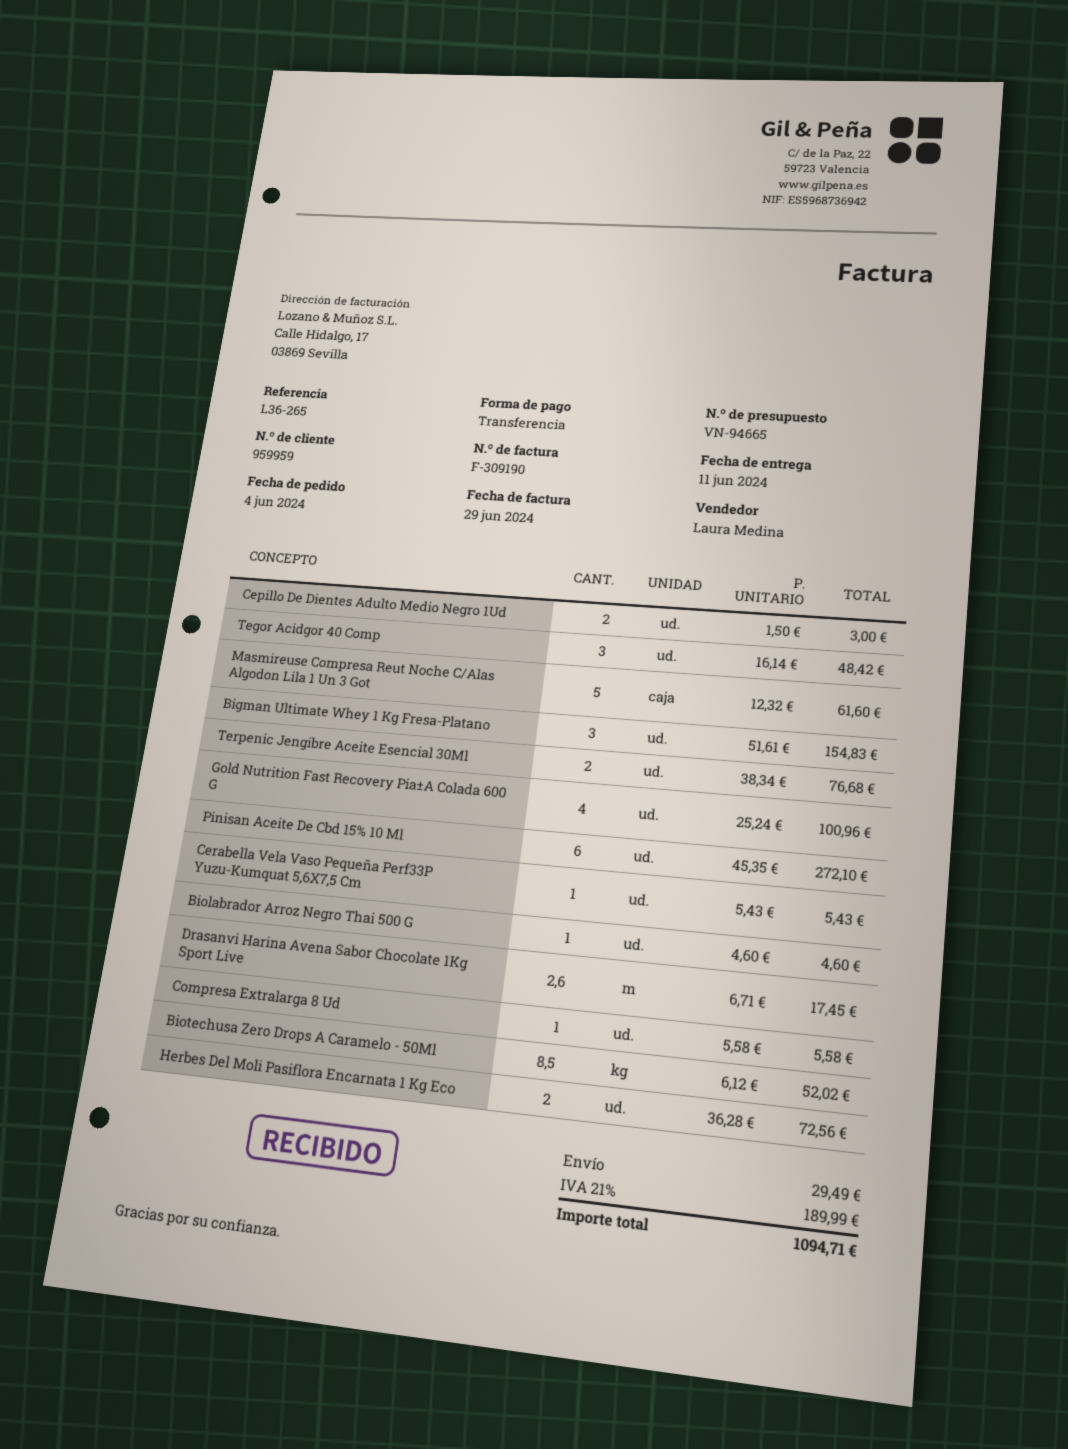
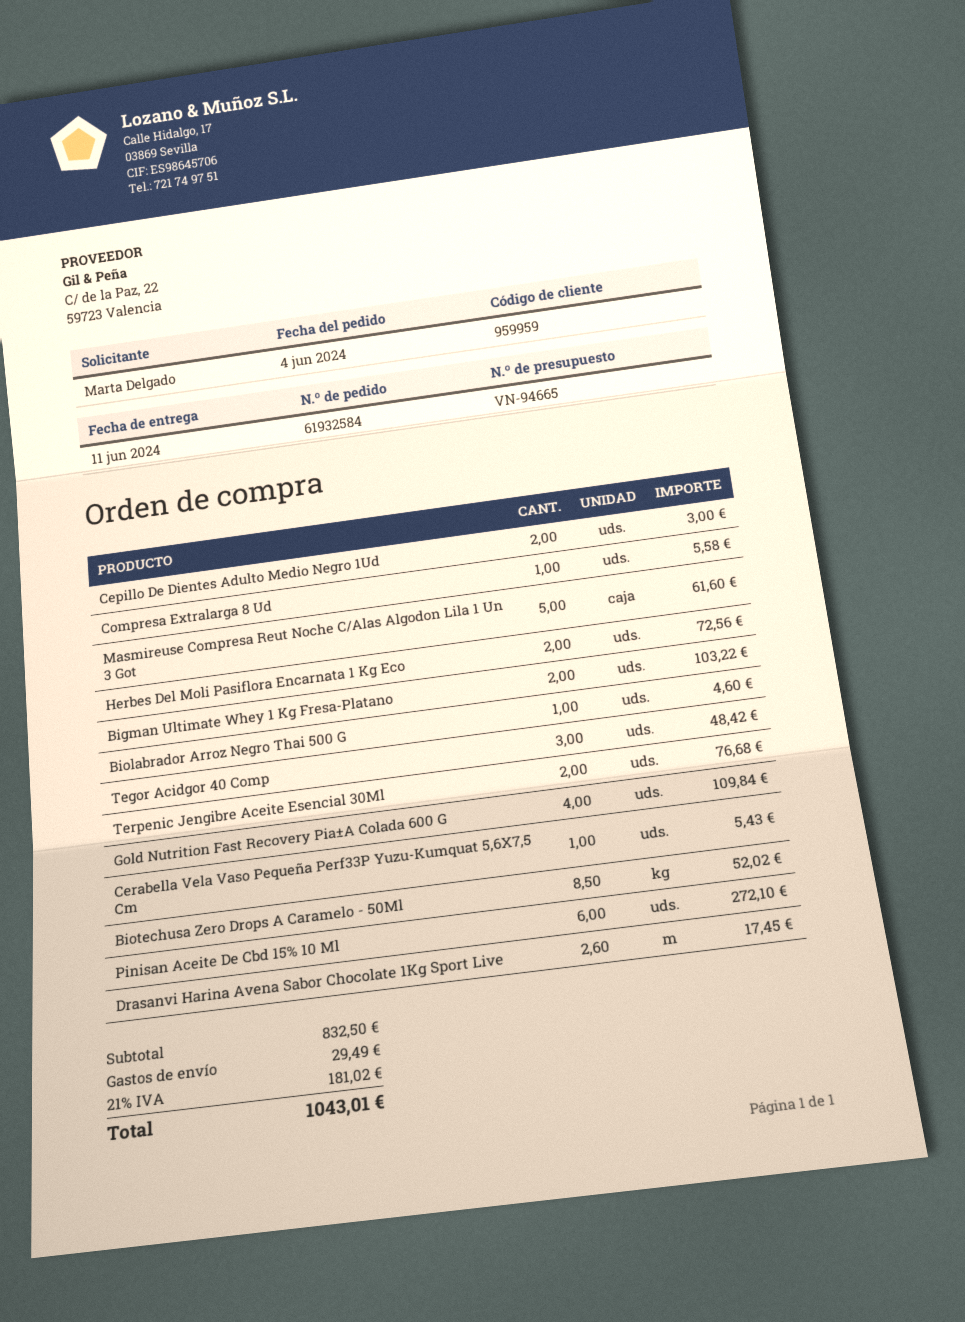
Bigman Ultimate Whey 1 Kg Fresa-Platano: 3 for 154.83 -> 2 for 103.22
Gold Nutrition Fast Recovery Pia±A Colada 600 G: 4 for 100.96 -> 4 for 109.84
tax: 21% = 189.99 -> 21% = 181.02
total: 1094.71 -> 1043.01

